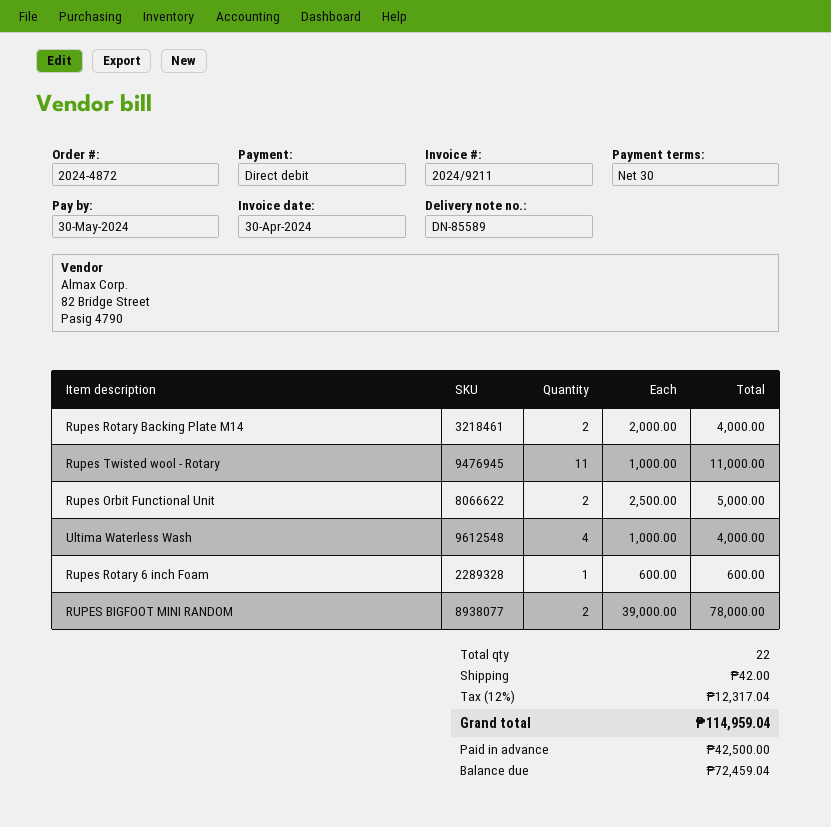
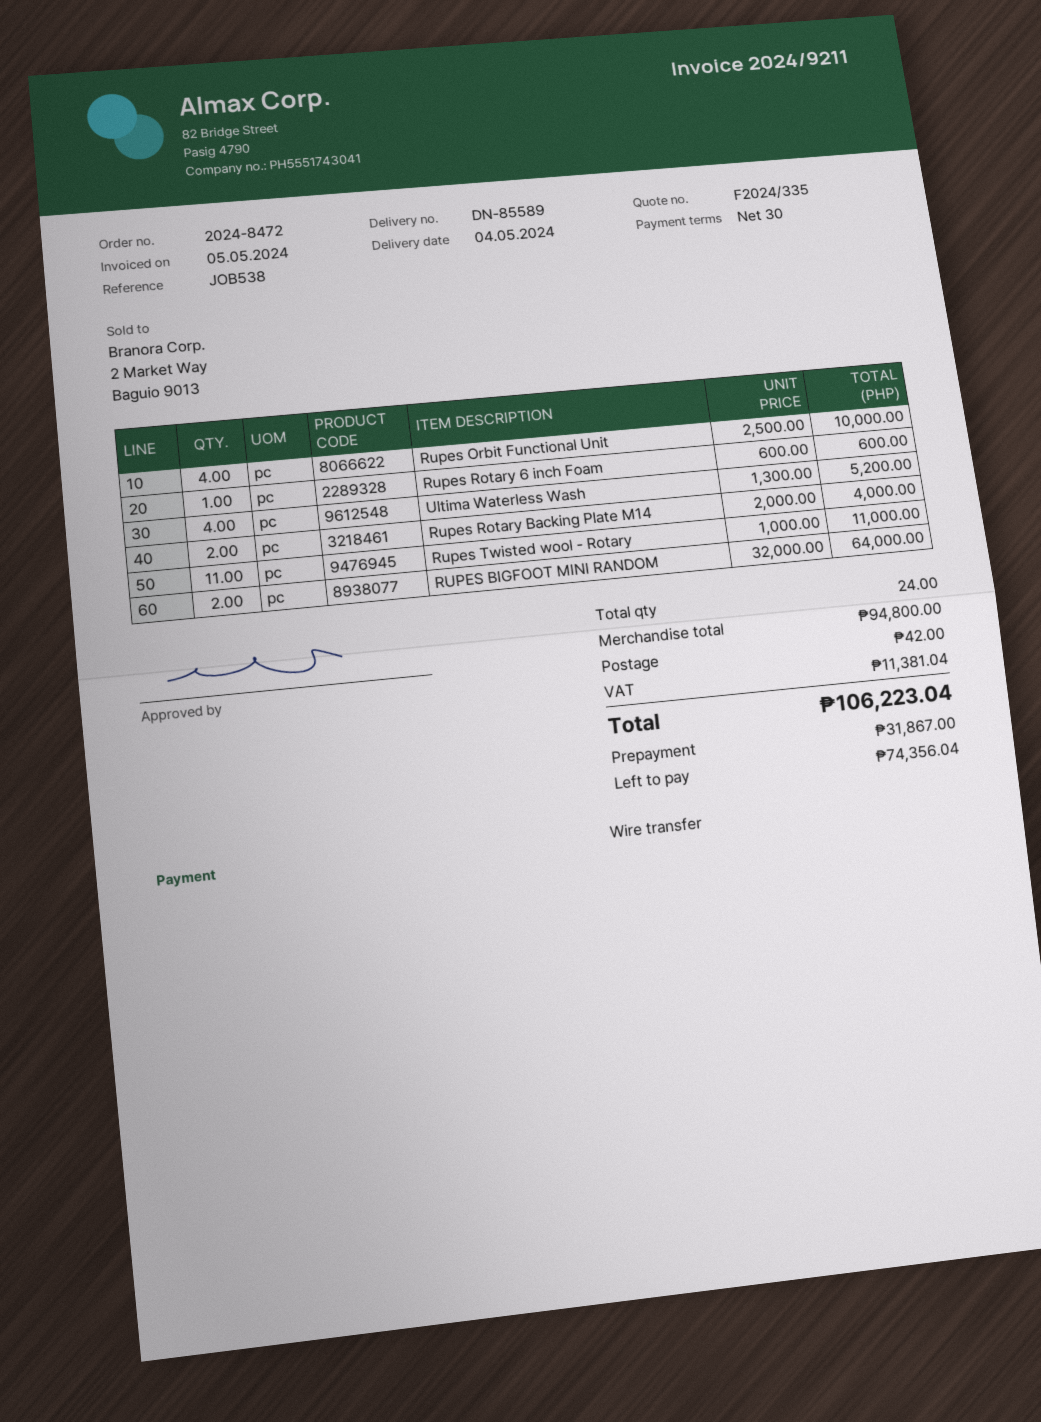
order number: 2024-4872 -> 2024-8472
invoice date: 2024-04-30 -> 2024-05-05
payment method: direct debit -> bank transfer
Rupes Orbit Functional Unit: 2 x 2500.00 = 5000.00 -> 4 x 2500.00 = 10000.00
Ultima Waterless Wash: 4 x 1000.00 = 4000.00 -> 4 x 1300.00 = 5200.00
RUPES BIGFOOT MINI RANDOM: 2 x 39000.00 = 78000.00 -> 2 x 32000.00 = 64000.00
total quantity: 22 -> 24
tax: 12317.04 -> 11381.04
total: 114959.04 -> 106223.04
deposit: 42500.00 -> 31867.00
balance: 72459.04 -> 74356.04

